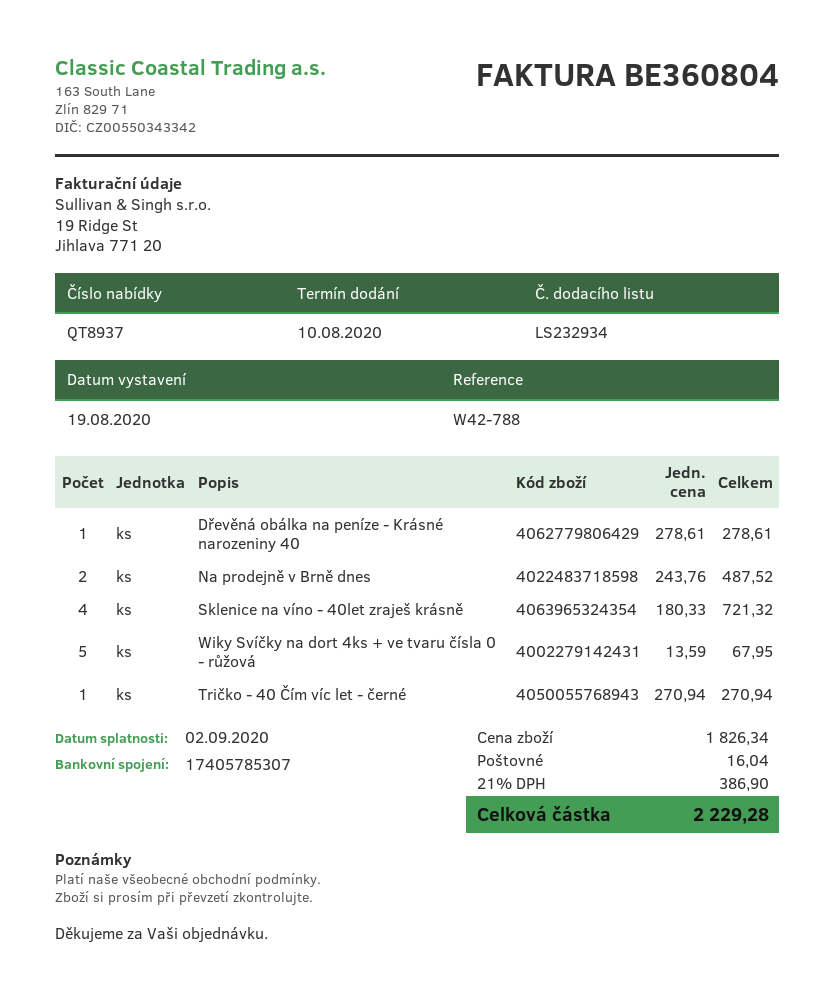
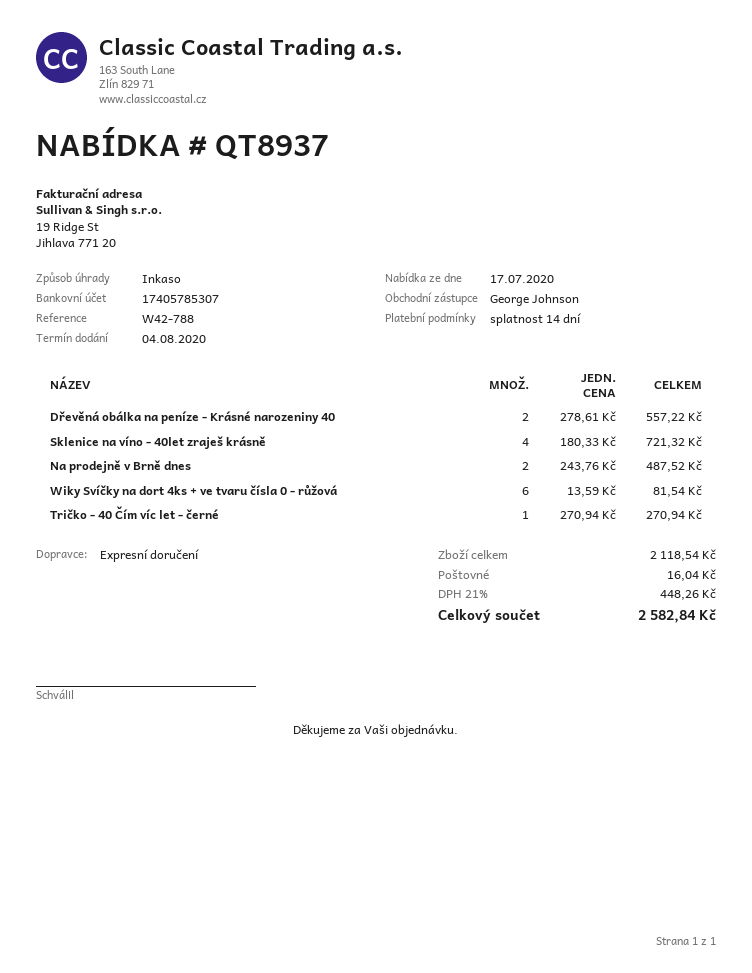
delivery date: 2020-08-10 -> 2020-08-04
Dřevěná obálka na peníze - Krásné narozeniny 40: 1 x 278.61 = 278.61 -> 2 x 278.61 = 557.22
Wiky Svíčky na dort 4ks + ve tvaru čísla 0 - růžová: 5 x 13.59 = 67.95 -> 6 x 13.59 = 81.54
subtotal: 1826.34 -> 2118.54
tax: 21% = 386.90 -> 21% = 448.26
total: 2229.28 -> 2582.84

